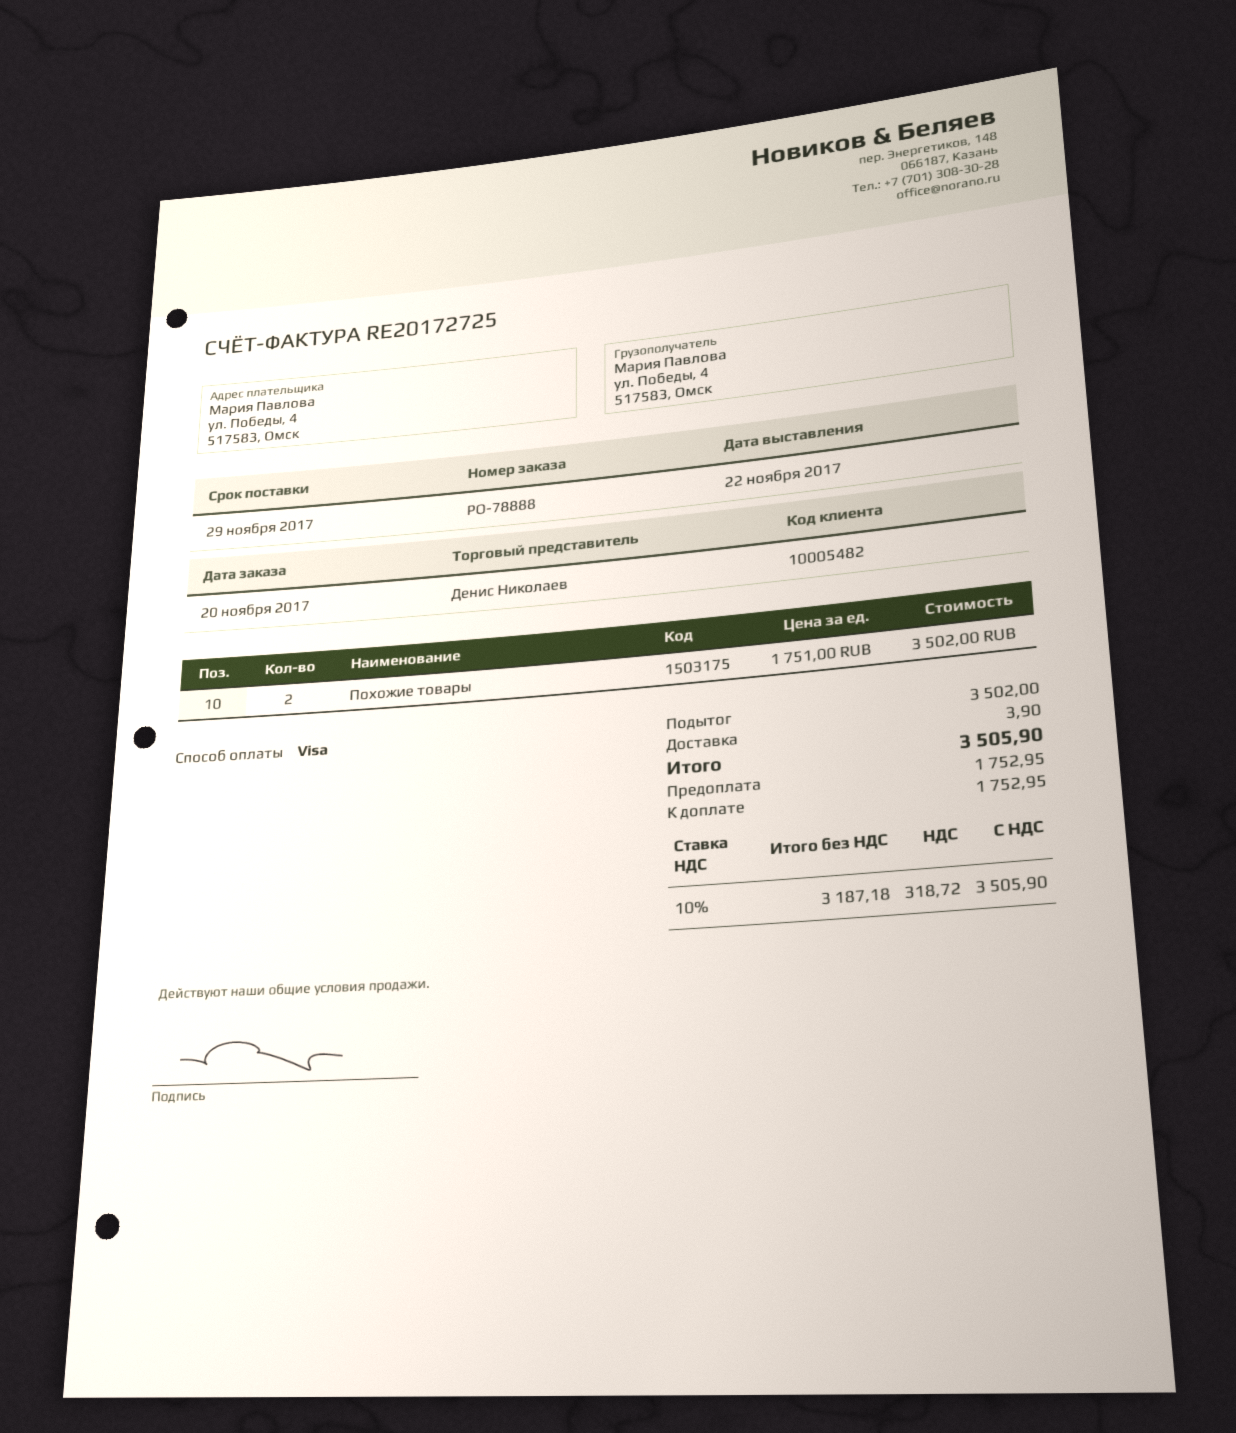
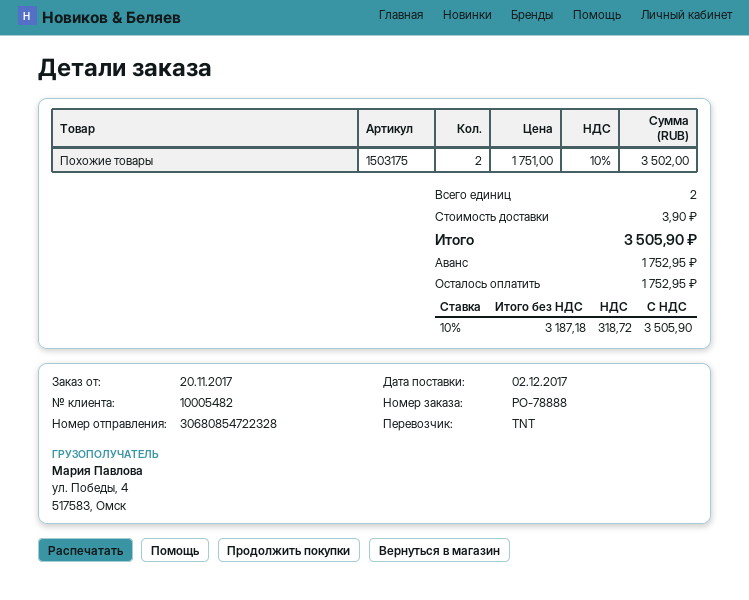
delivery date: 2017-11-29 -> 2017-12-02

